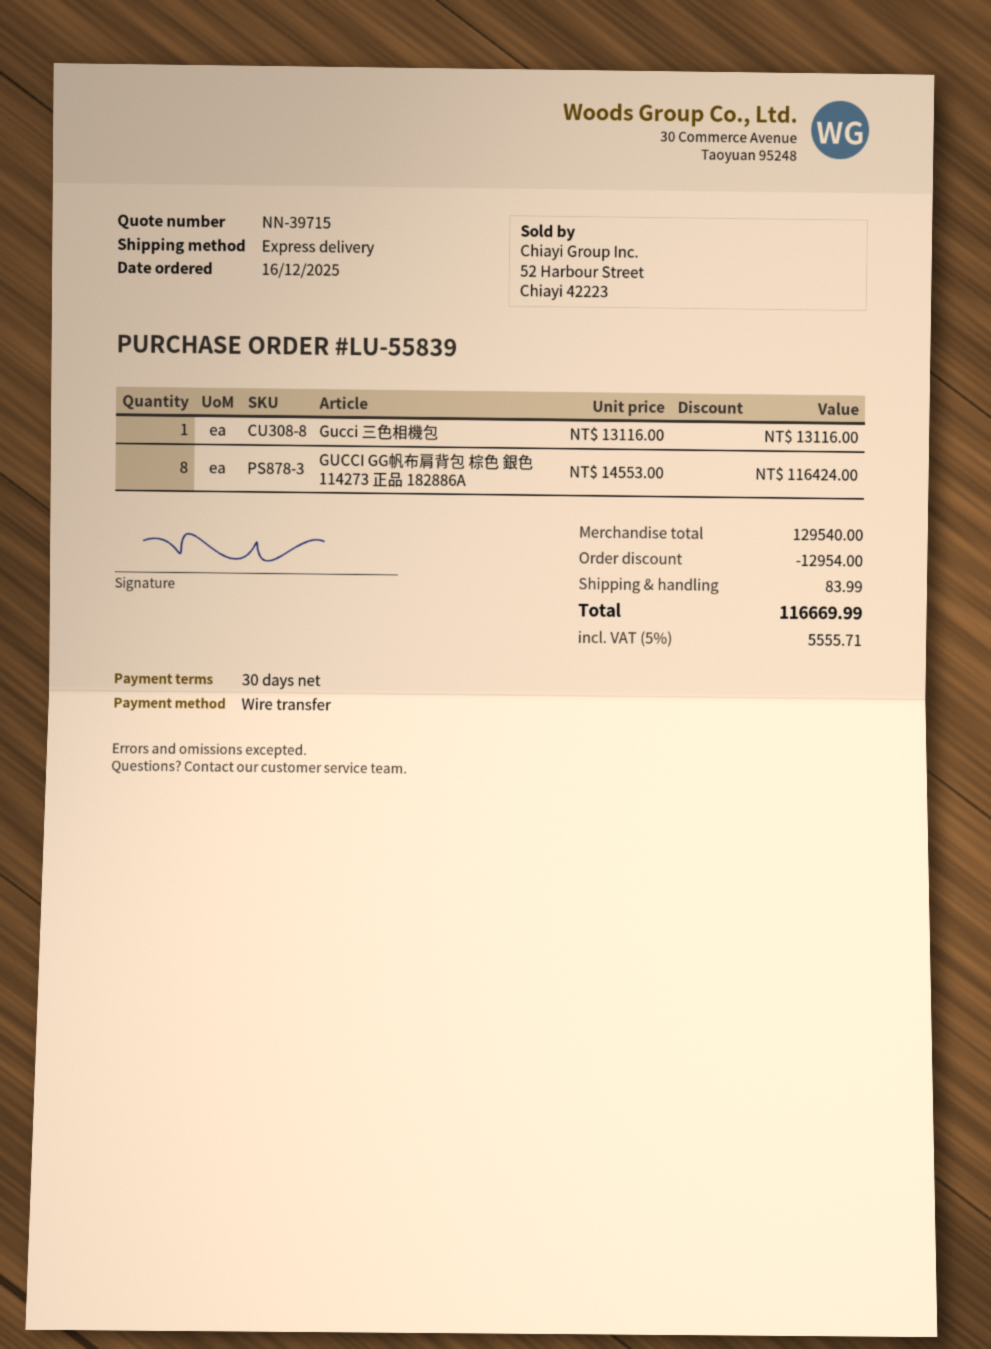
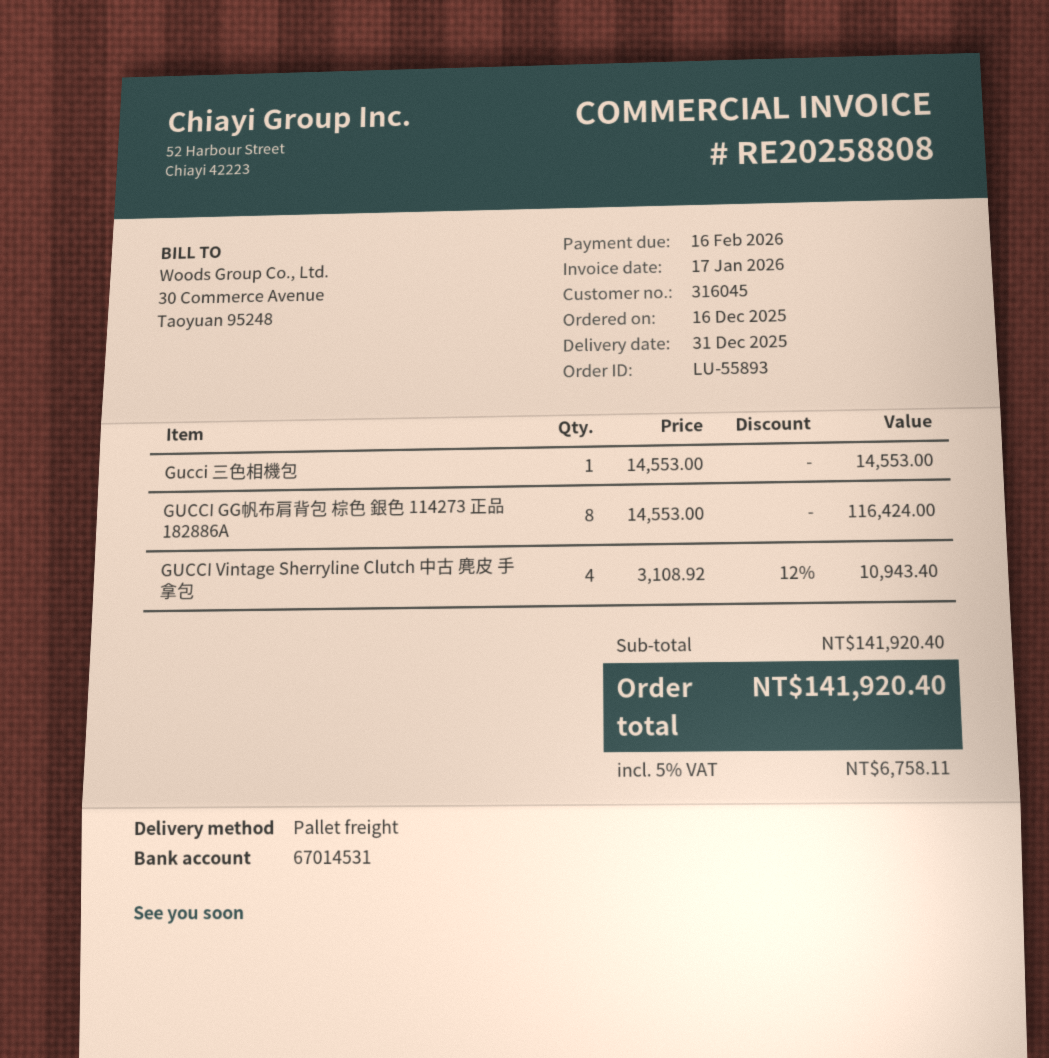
order number: LU-55839 -> LU-55893
shipping method: express -> pallet freight
Gucci 三色相機包: 1 x 13116.00 = 13116.00 -> 1 x 14553.00 = 14553.00
GUCCI Vintage Sherryline Clutch 中古 麂皮 手拿包: none -> 4 x 3108.92 - 12% = 10943.40
subtotal: 129540.00 -> 141920.40
discount: 12954.00 -> none
shipping: 83.99 -> none
tax: 5% = 5555.71 -> 5% = 6758.11
total: 116669.99 -> 141920.40

